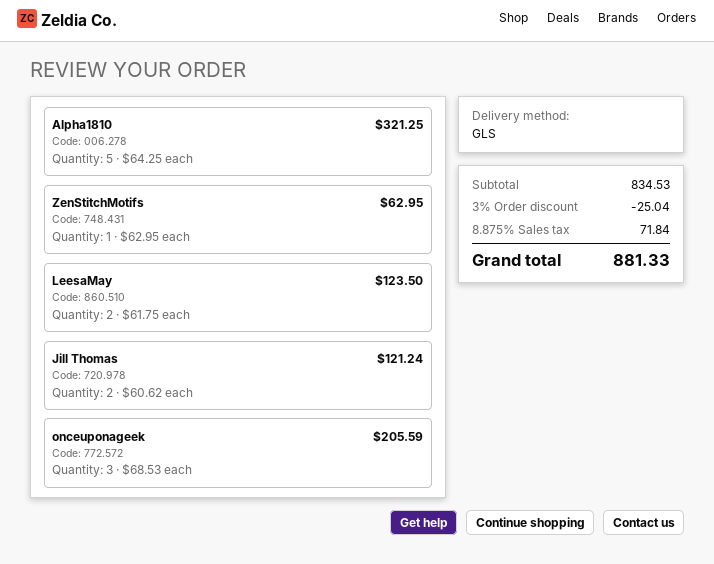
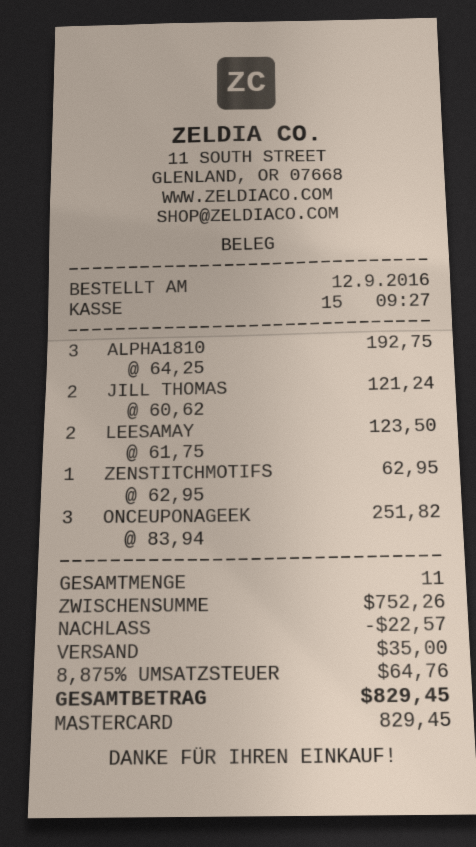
Alpha1810: 5 x 64.25 = 321.25 -> 3 x 64.25 = 192.75
onceuponageek: 3 x 68.53 = 205.59 -> 3 x 83.94 = 251.82
subtotal: 834.53 -> 752.26
discount: 25.04 -> 22.57
shipping: none -> 35.00
tax: 8.875% = 71.84 -> 8.875% = 64.76
total: 881.33 -> 829.45

